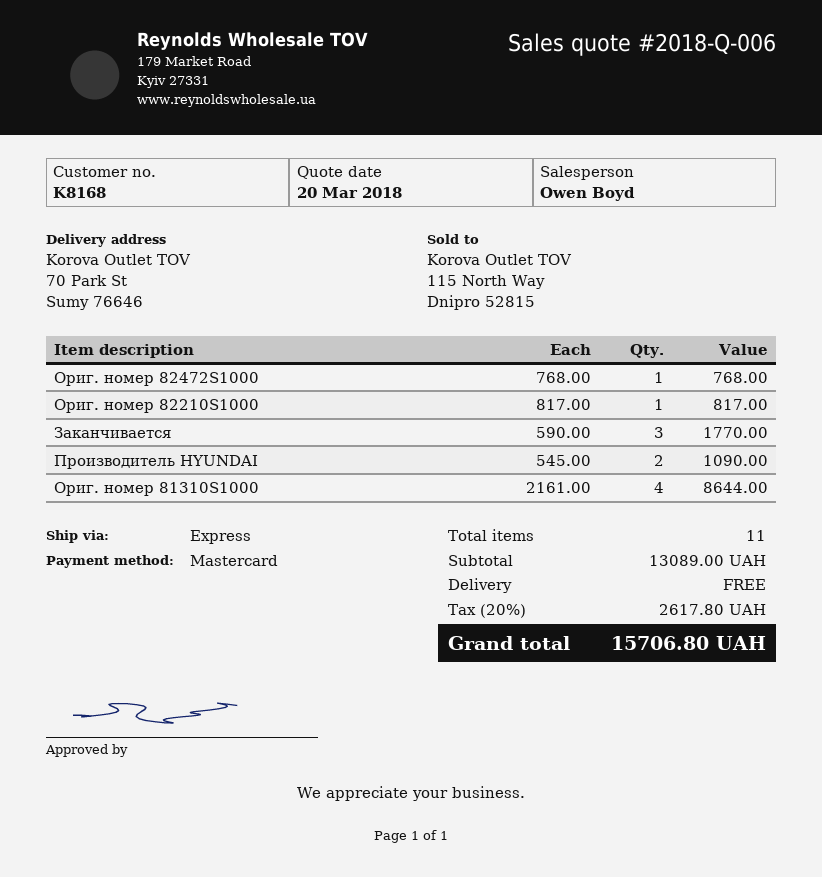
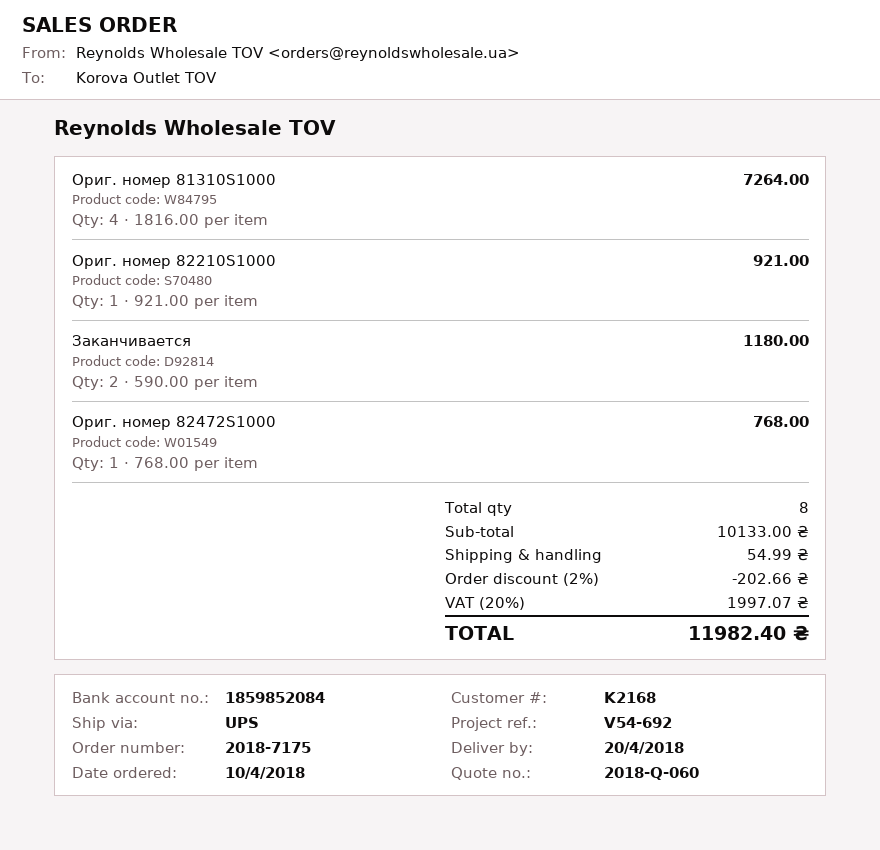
quote number: 2018-Q-006 -> 2018-Q-060
customer number: K8168 -> K2168
shipping method: express -> UPS
Ориг. номер 82210S1000: 1 x 817.00 = 817.00 -> 1 x 921.00 = 921.00
Заканчивается: 3 x 590.00 = 1770.00 -> 2 x 590.00 = 1180.00
Производитель HYUNDAI: 2 x 545.00 = 1090.00 -> none
Ориг. номер 81310S1000: 4 x 2161.00 = 8644.00 -> 4 x 1816.00 = 7264.00
total quantity: 11 -> 8
subtotal: 13089.00 -> 10133.00
discount: none -> 2% = 202.66
shipping: 0.00 -> 54.99
tax: 20% = 2617.80 -> 20% = 1997.07
total: 15706.80 -> 11982.40

